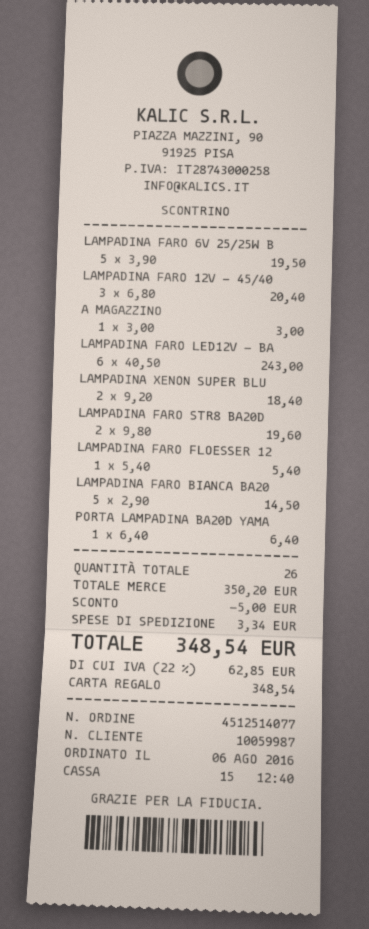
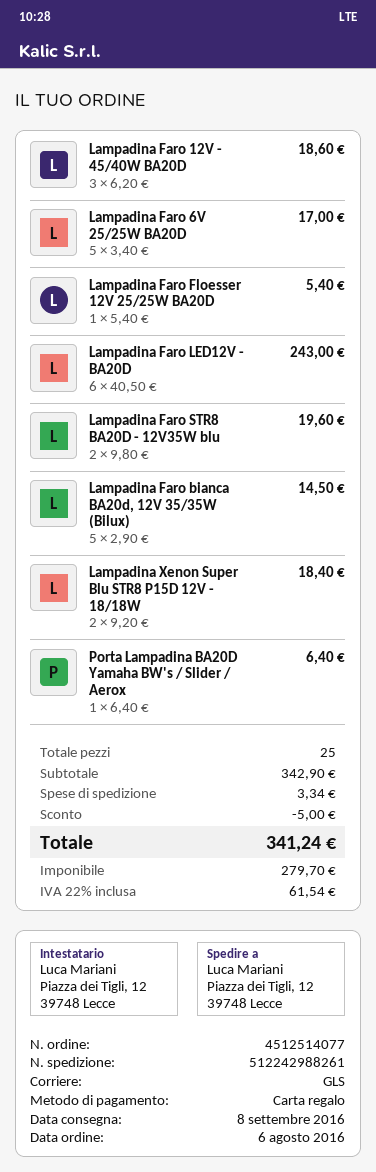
LAMPADINA FARO 6V 25/25W B: 5 x 3.90 = 19.50 -> 5 x 3.40 = 17.00
LAMPADINA FARO 12V - 45/40: 3 x 6.80 = 20.40 -> 3 x 6.20 = 18.60
A MAGAZZINO: 1 x 3.00 = 3.00 -> none
total quantity: 26 -> 25
subtotal: 350.20 -> 342.90
tax: 22% = 62.85 -> 22% = 61.54
total: 348.54 -> 341.24

